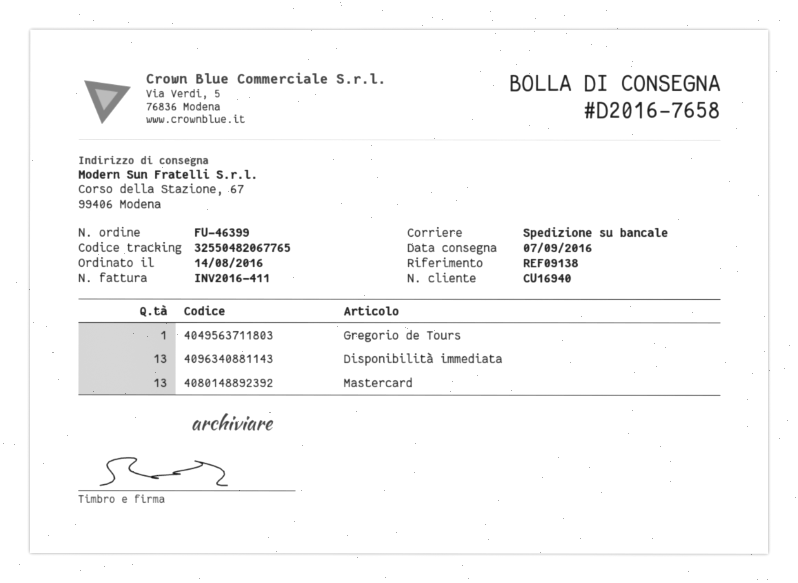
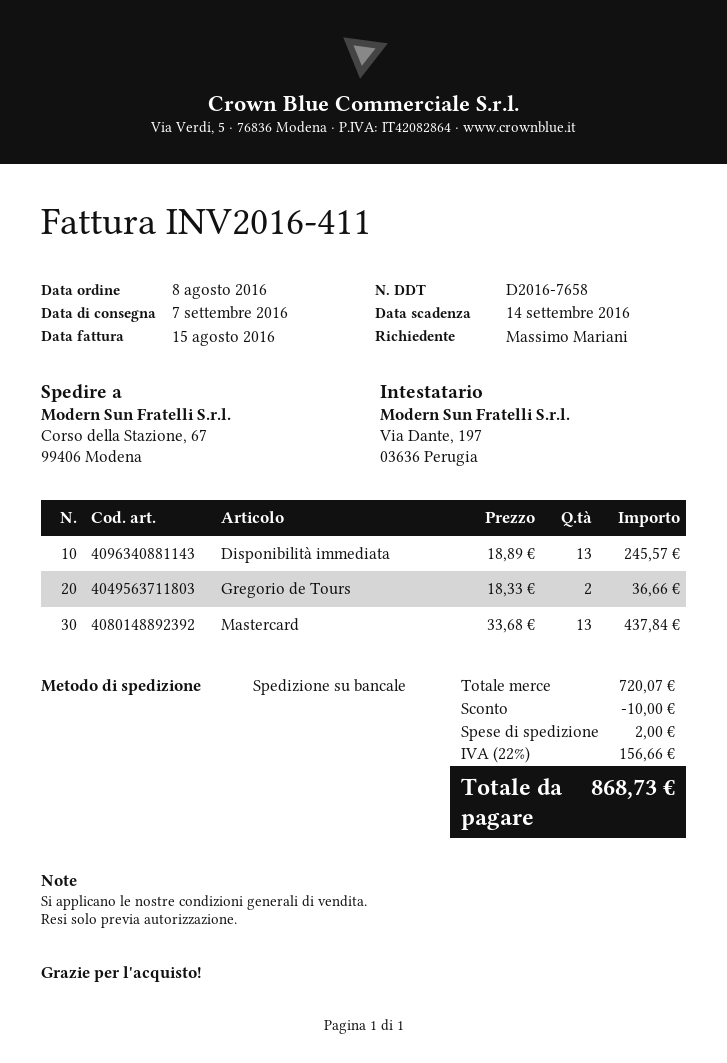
order date: 2016-08-14 -> 2016-08-08
Gregorio de Tours: 1 -> 2

